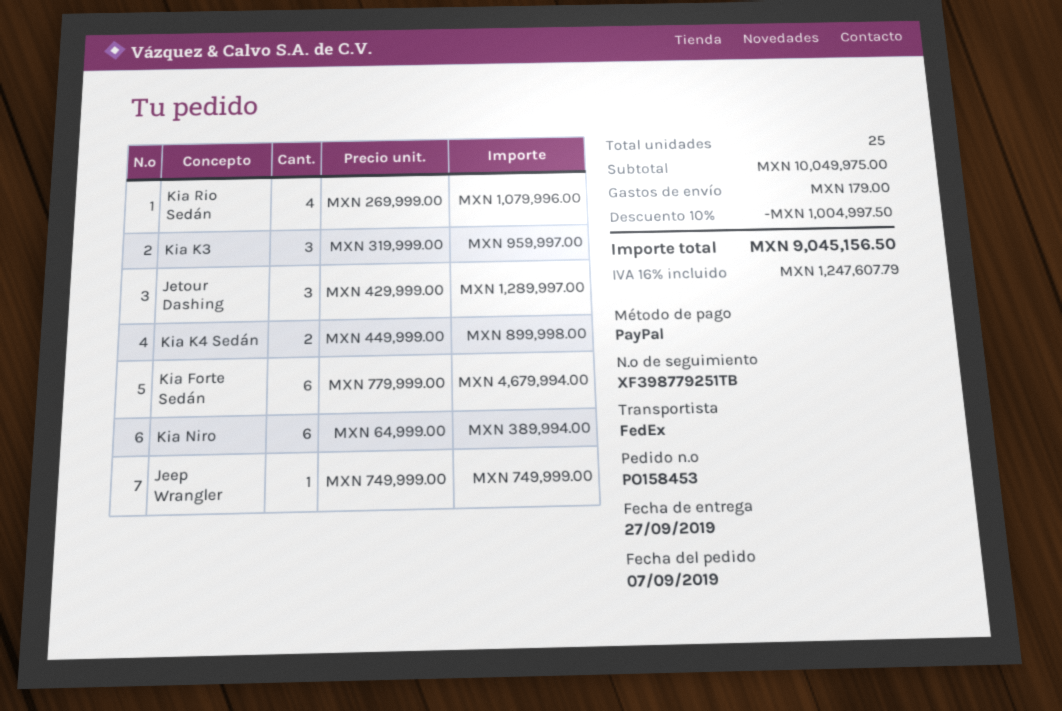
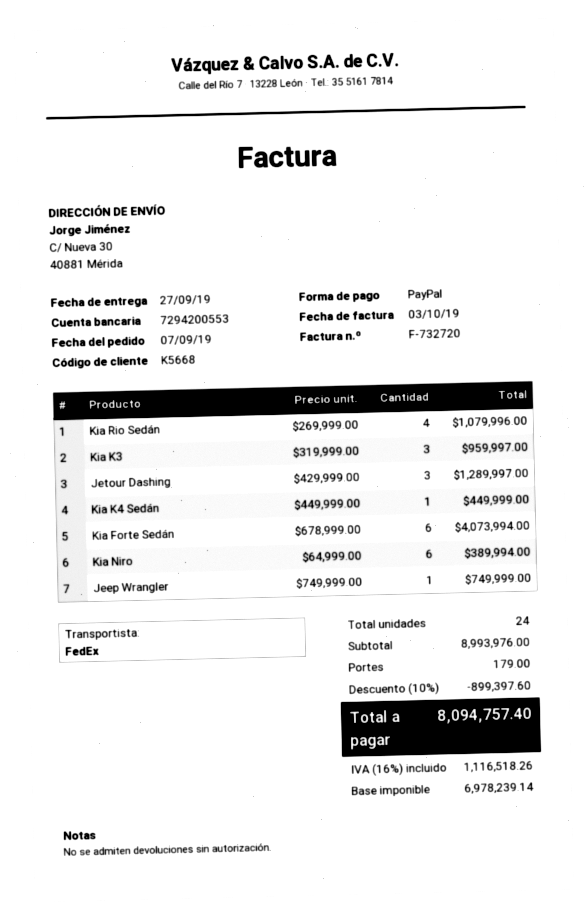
Kia K4 Sedán: 2 x 449999.00 = 899998.00 -> 1 x 449999.00 = 449999.00
Kia Forte Sedán: 6 x 779999.00 = 4679994.00 -> 6 x 678999.00 = 4073994.00
total quantity: 25 -> 24
subtotal: 10049975.00 -> 8993976.00
discount: 10% = 1004997.50 -> 10% = 899397.60
tax: 16% = 1247607.79 -> 16% = 1116518.26
total: 9045156.50 -> 8094757.40

